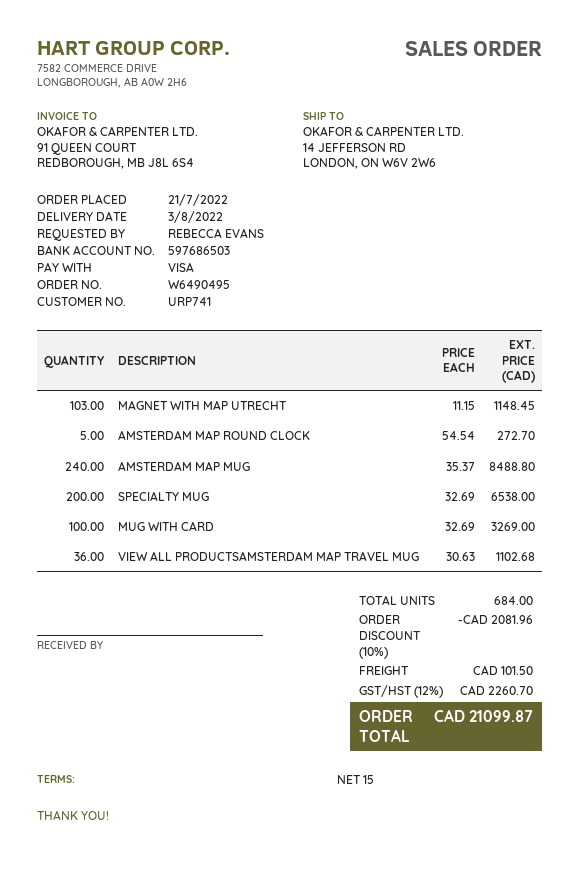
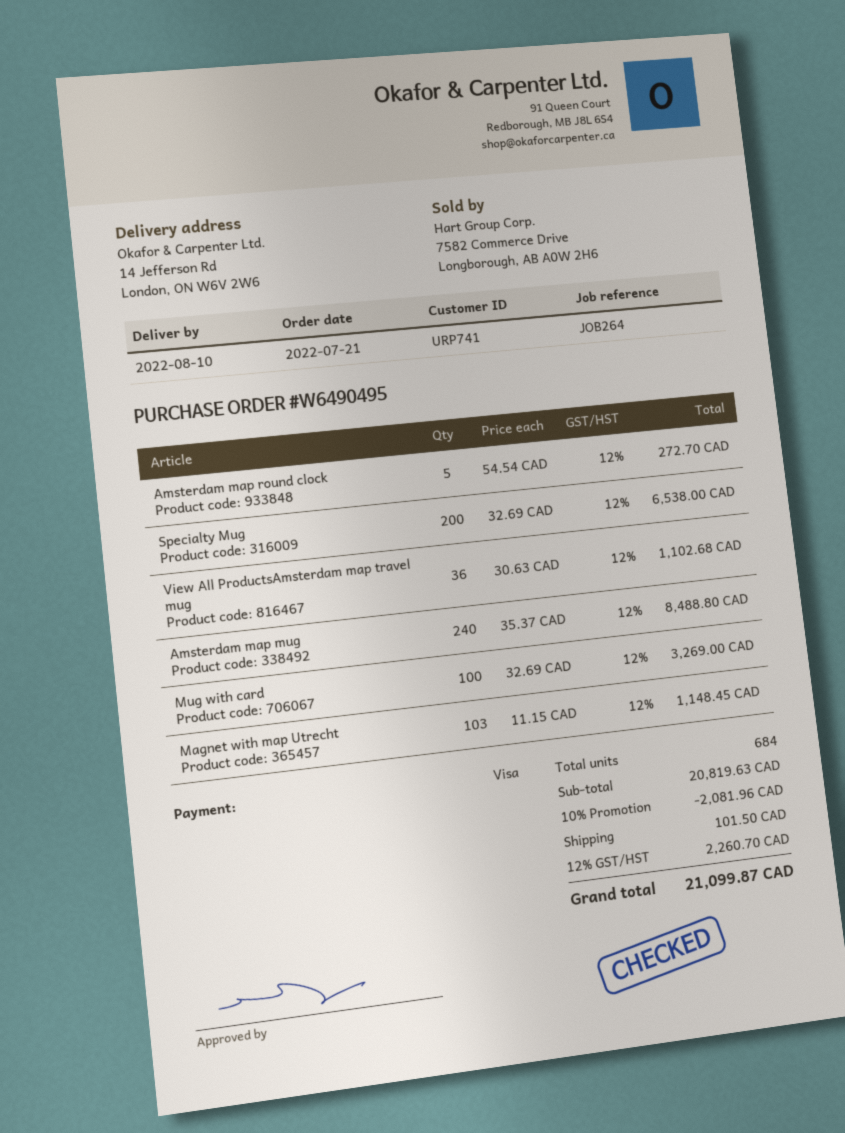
delivery date: 2022-08-03 -> 2022-08-10

